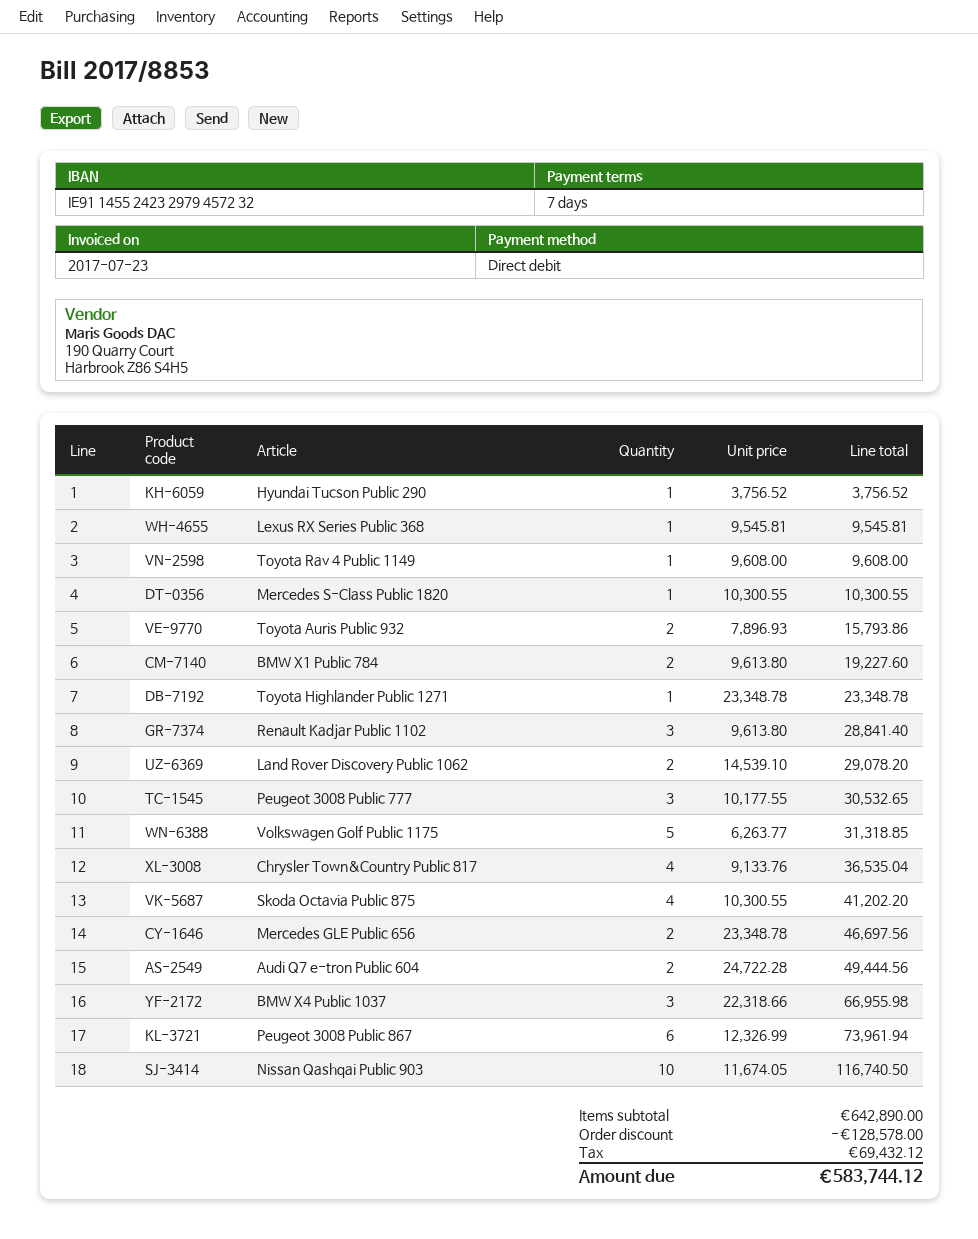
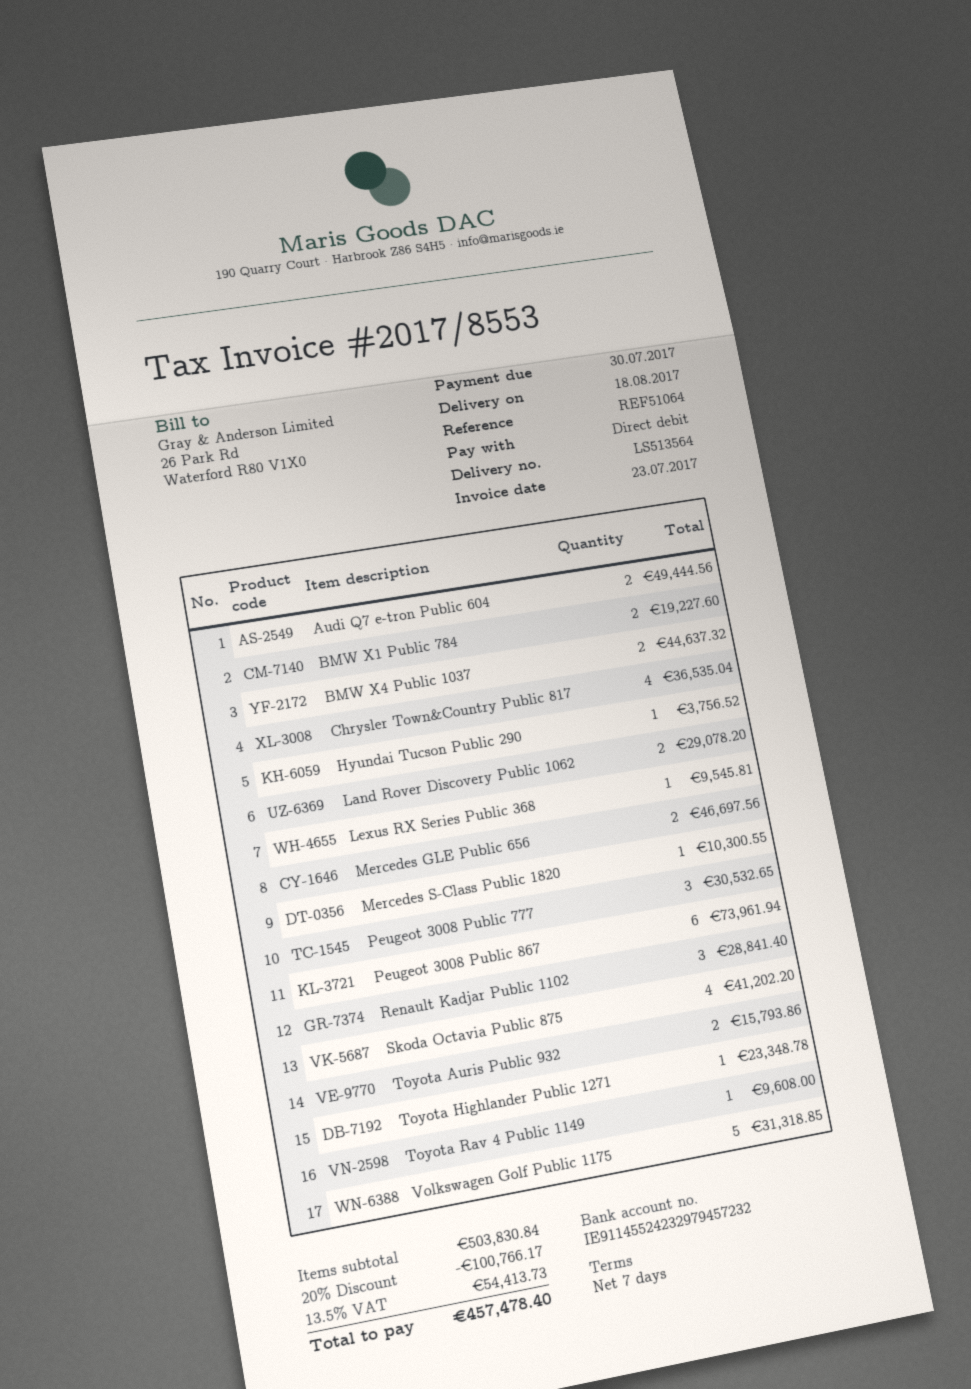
invoice number: 2017/8853 -> 2017/8553
BMW X4 Public 1037: 3 for 66955.98 -> 2 for 44637.32
Nissan Qashqai Public 903: 10 for 116740.50 -> none
subtotal: 642890.00 -> 503830.84
discount: 128578.00 -> 100766.17
tax: 69432.12 -> 54413.73
total: 583744.12 -> 457478.40

